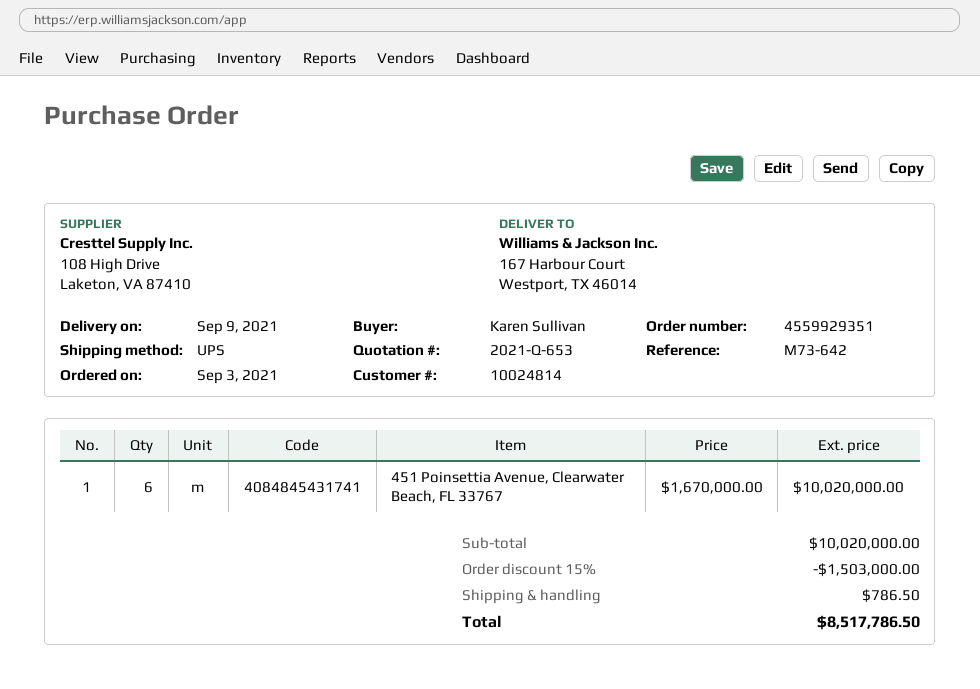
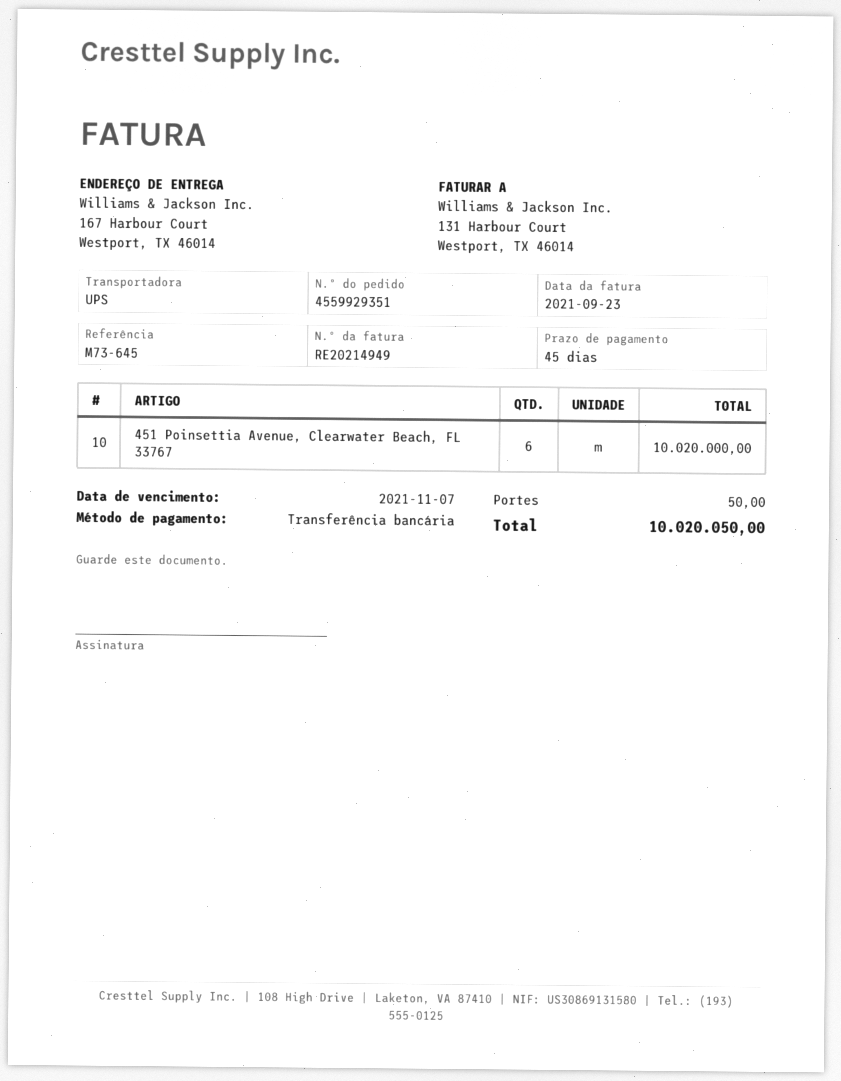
reference: M73-642 -> M73-645
discount: 15% = 1503000.00 -> none
shipping: 786.50 -> 50.00
total: 8517786.50 -> 10020050.00

